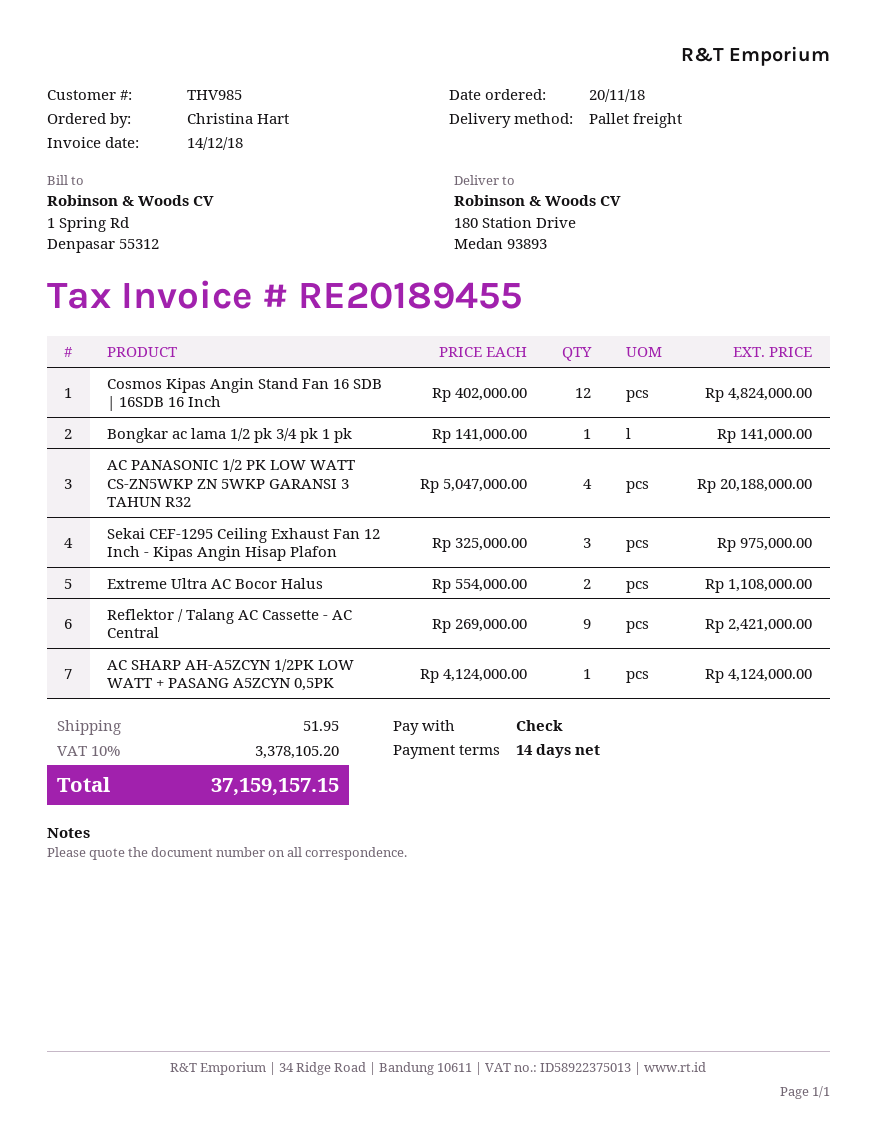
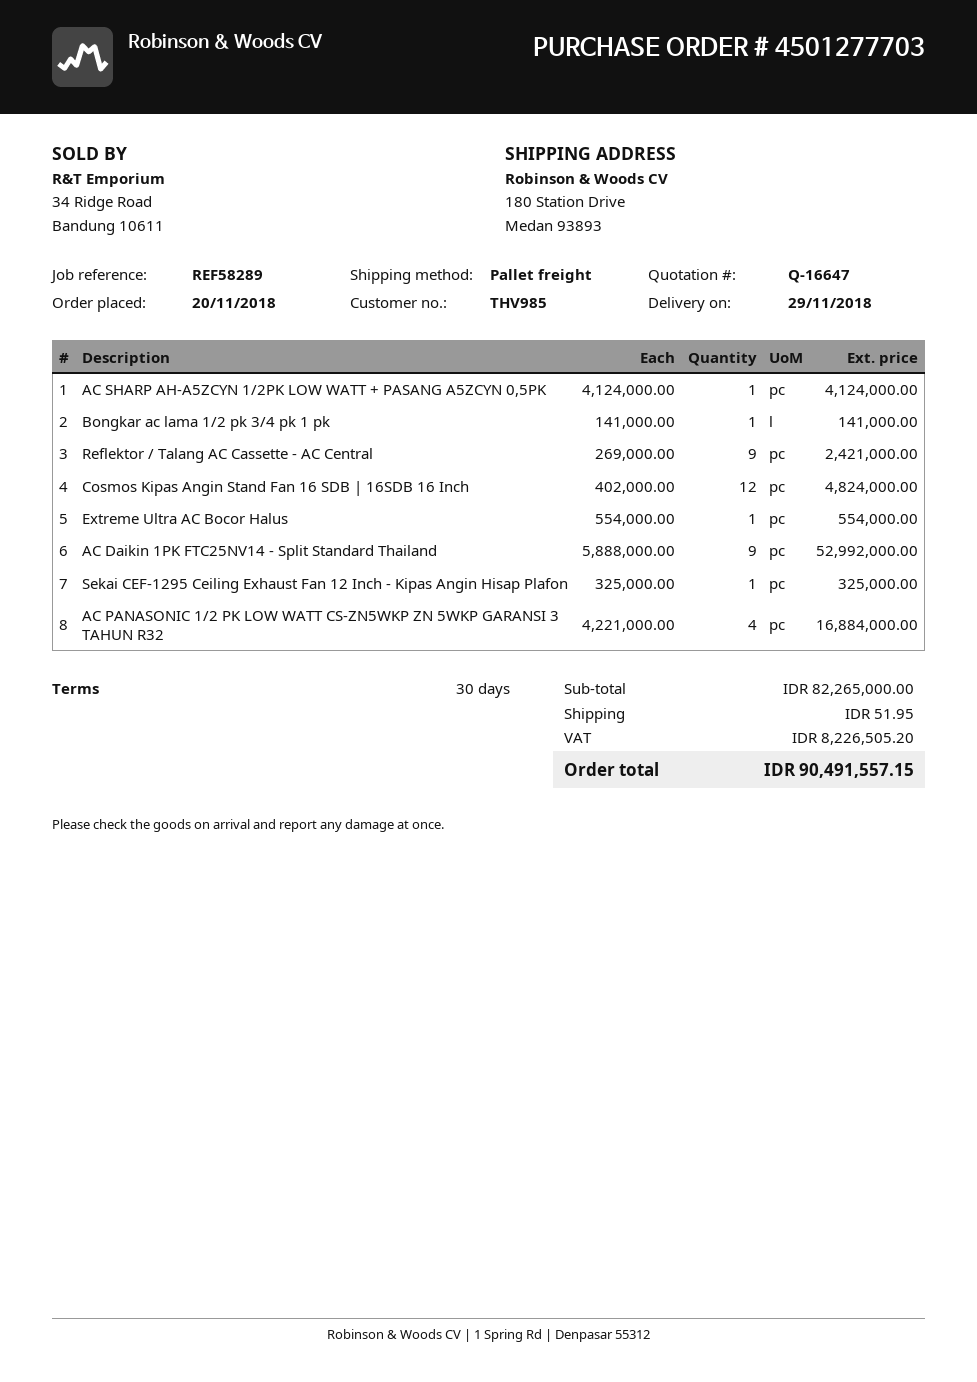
payment terms: 14 days -> 30 days
AC PANASONIC 1/2 PK LOW WATT CS-ZN5WKP ZN 5WKP GARANSI 3 TAHUN R32: 4 x 5047000.00 = 20188000.00 -> 4 x 4221000.00 = 16884000.00
Sekai CEF-1295 Ceiling Exhaust Fan 12 Inch - Kipas Angin Hisap Plafon: 3 x 325000.00 = 975000.00 -> 1 x 325000.00 = 325000.00
Extreme Ultra AC Bocor Halus: 2 x 554000.00 = 1108000.00 -> 1 x 554000.00 = 554000.00
AC Daikin 1PK FTC25NV14 - Split Standard Thailand: none -> 9 x 5888000.00 = 52992000.00
tax: 3378105.20 -> 8226505.20
total: 37159157.15 -> 90491557.15

